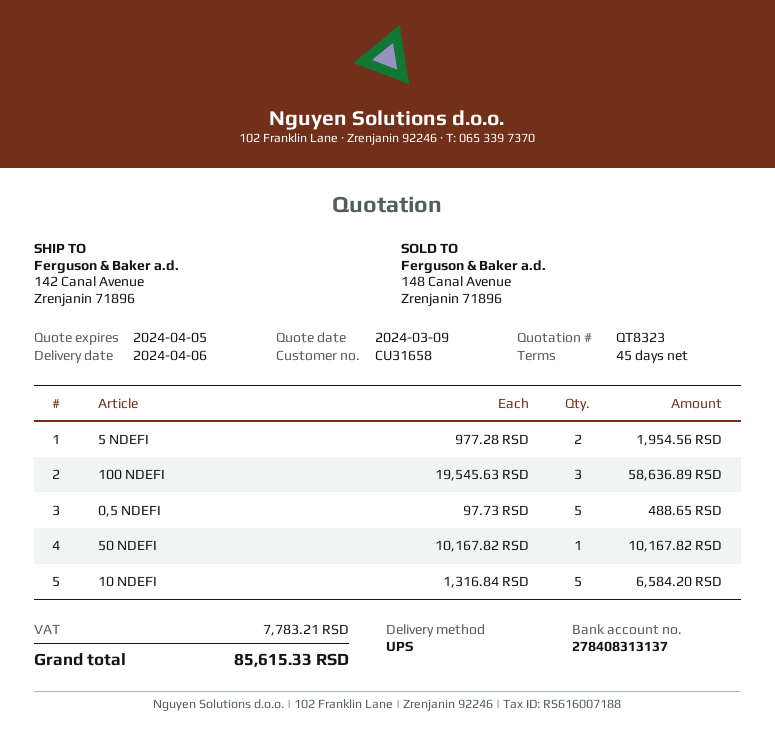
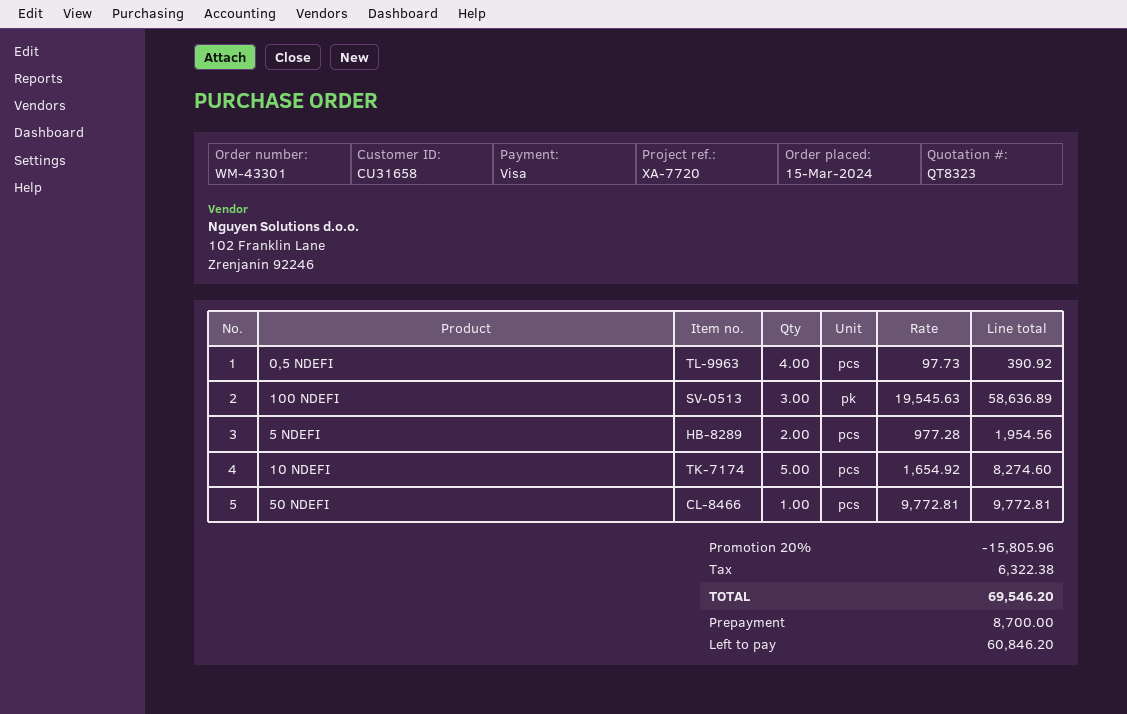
0,5 NDEFI: 5 x 97.73 = 488.65 -> 4 x 97.73 = 390.92
50 NDEFI: 1 x 10167.82 = 10167.82 -> 1 x 9772.81 = 9772.81
10 NDEFI: 5 x 1316.84 = 6584.20 -> 5 x 1654.92 = 8274.60
discount: none -> 20% = 15805.96
tax: 7783.21 -> 6322.38
total: 85615.33 -> 69546.20

